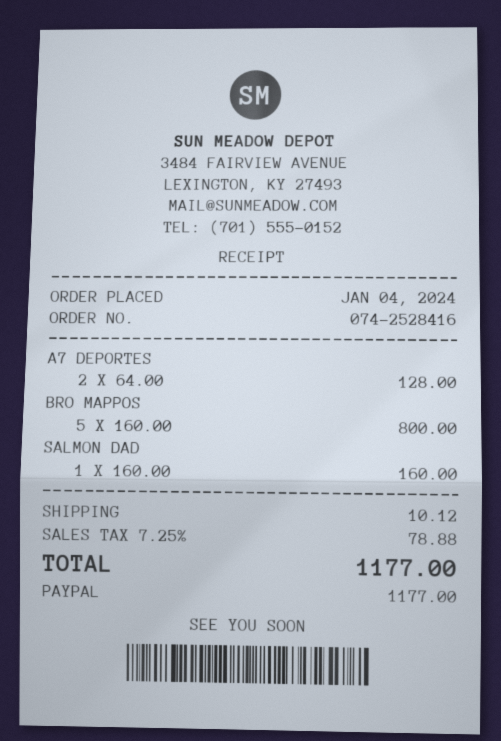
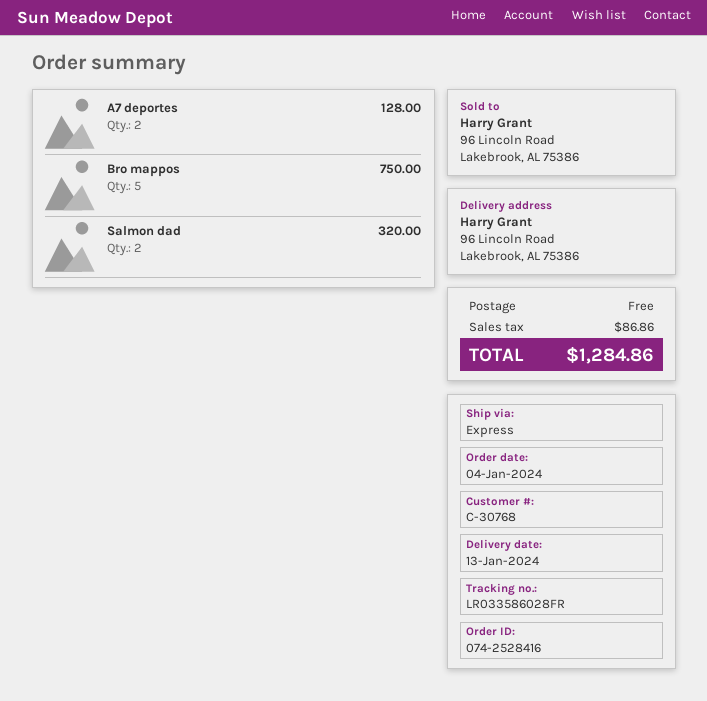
BRO MAPPOS: 5 for 800.00 -> 5 for 750.00
SALMON DAD: 1 for 160.00 -> 2 for 320.00
shipping: 10.12 -> 0.00
tax: 78.88 -> 86.86
total: 1177.00 -> 1284.86

